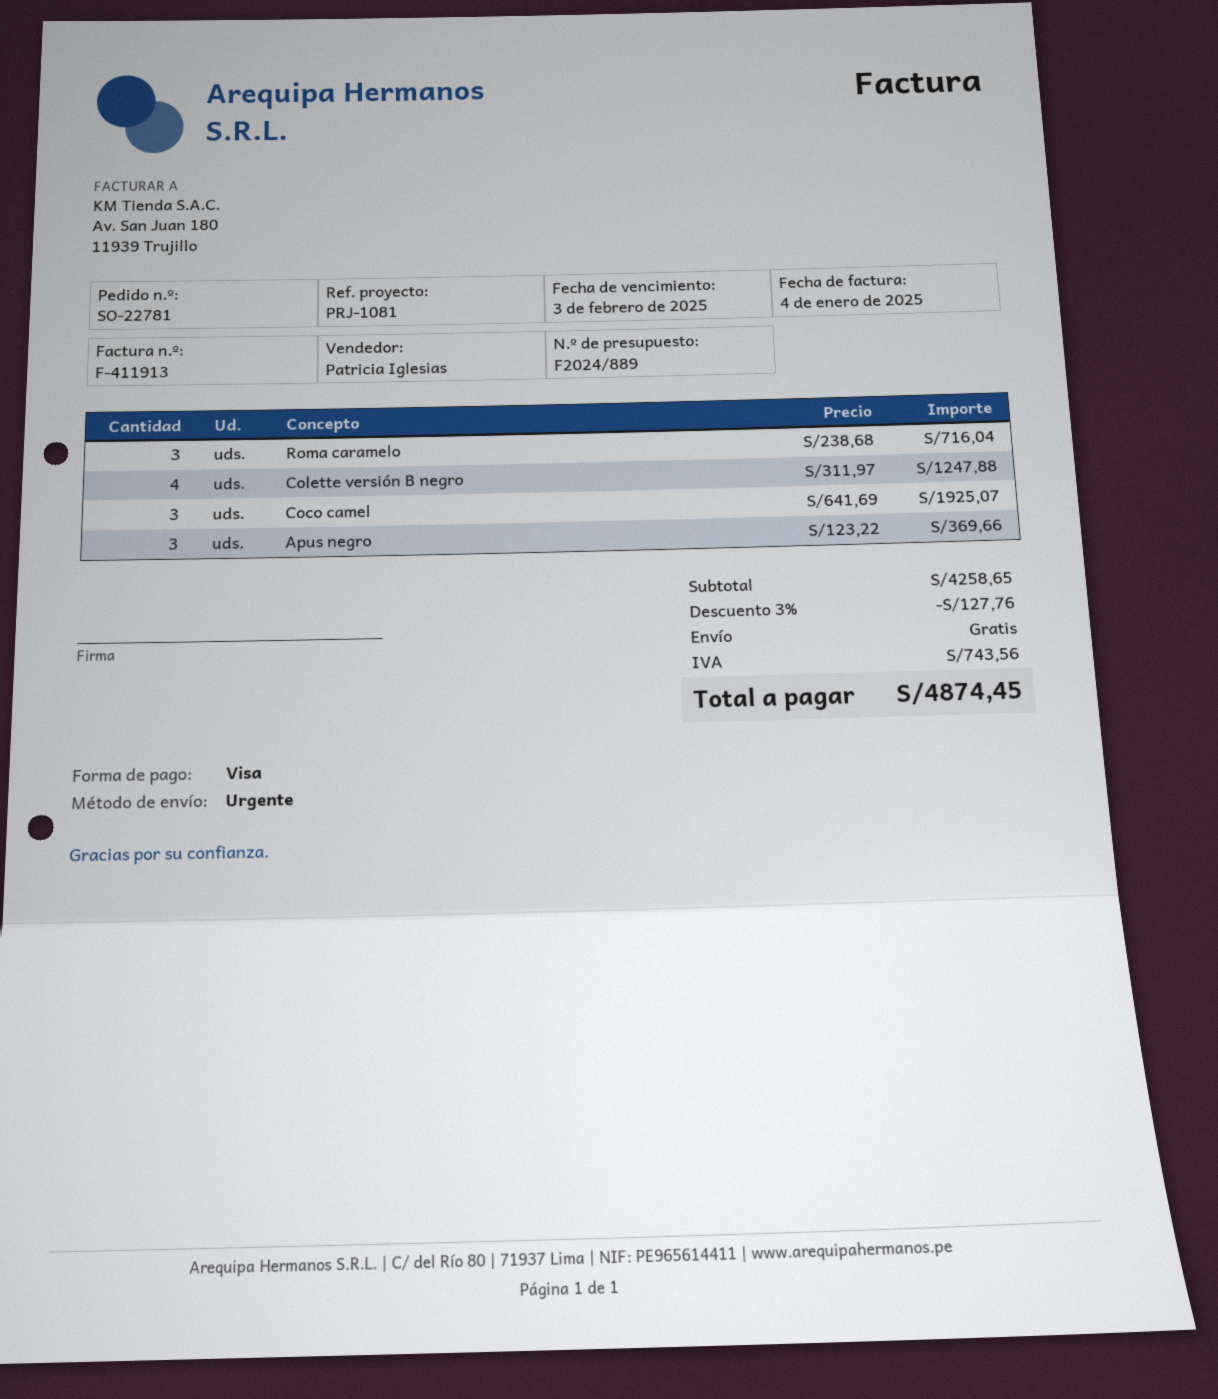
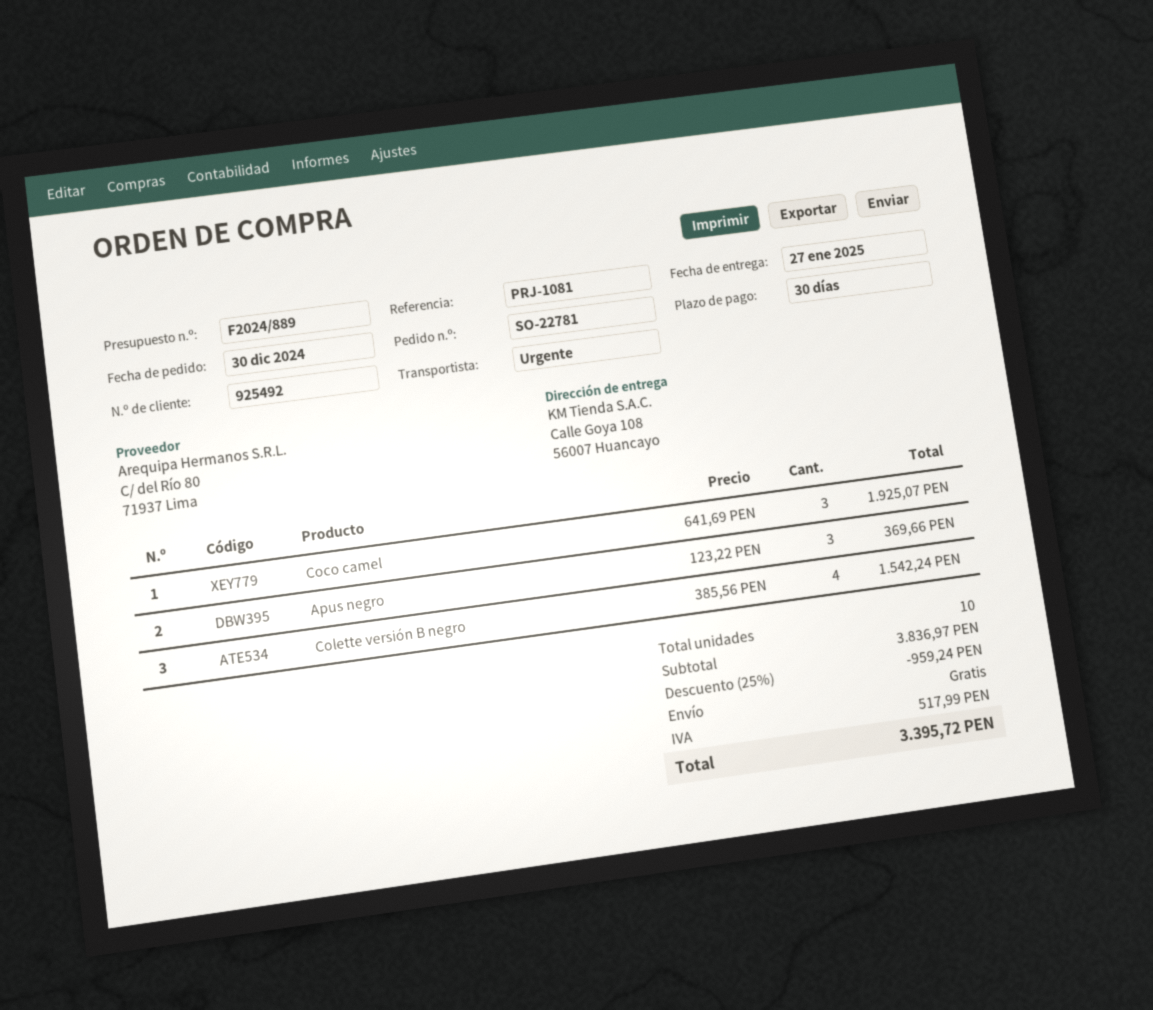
Roma caramelo: 3 x 238.68 = 716.04 -> none
Colette versión B negro: 4 x 311.97 = 1247.88 -> 4 x 385.56 = 1542.24
subtotal: 4258.65 -> 3836.97
discount: 3% = 127.76 -> 25% = 959.24
tax: 743.56 -> 517.99
total: 4874.45 -> 3395.72

